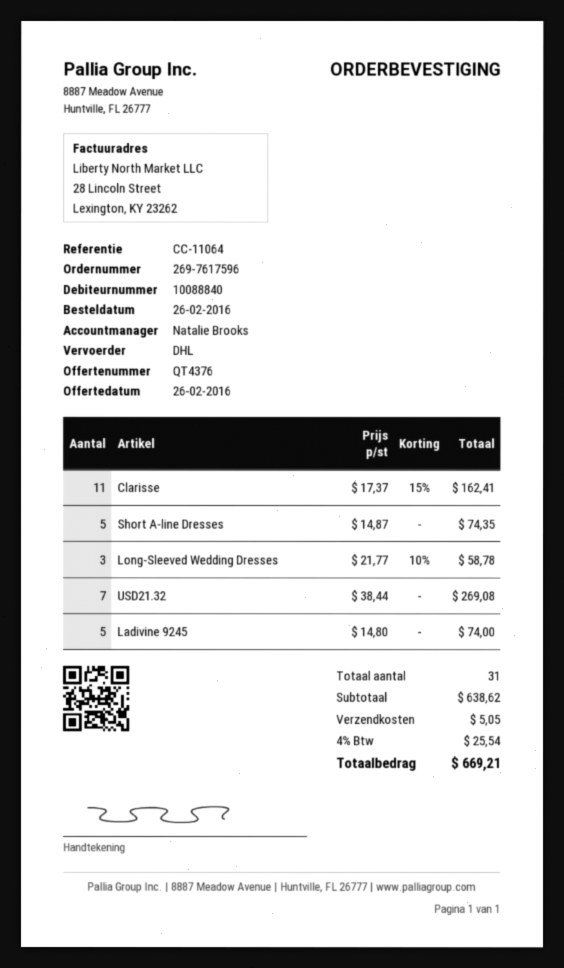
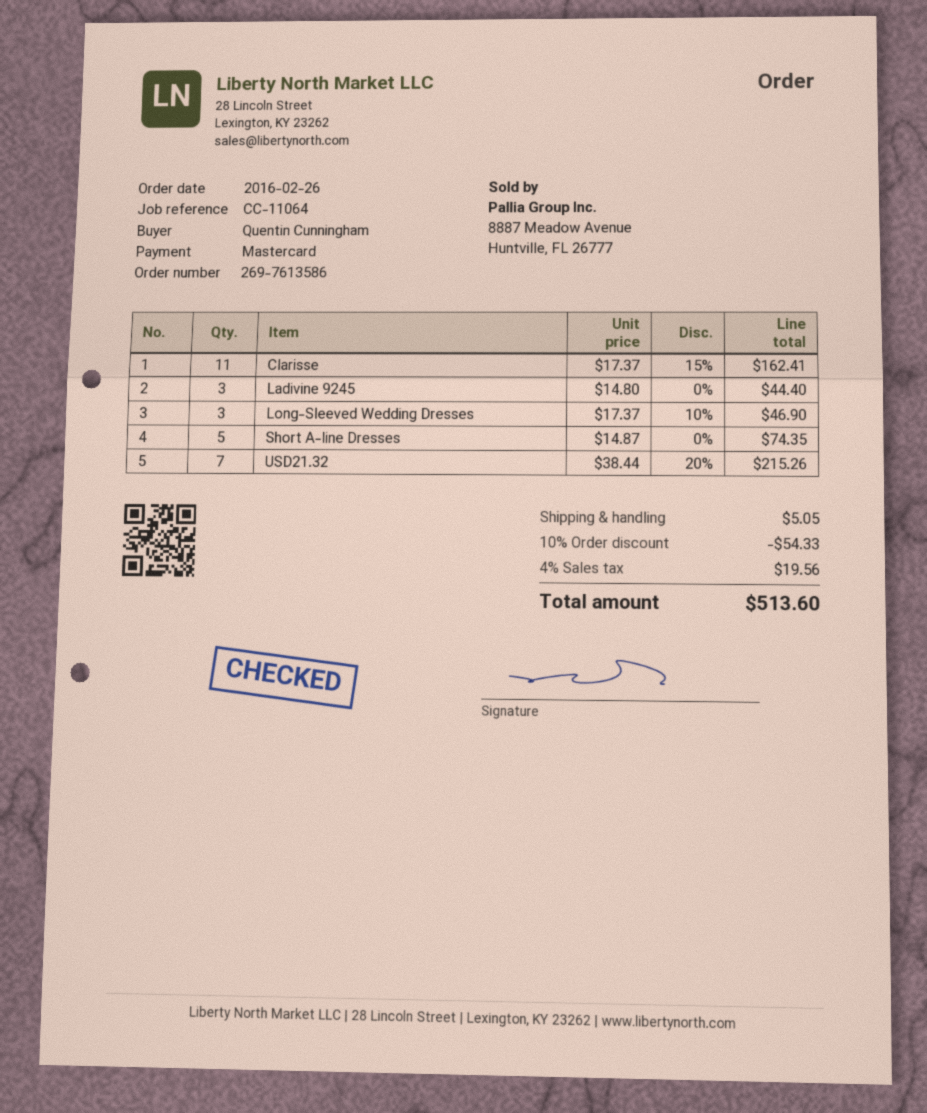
order number: 269-7617596 -> 269-7613586
Long-Sleeved Wedding Dresses: 3 x 21.77 - 10% = 58.78 -> 3 x 17.37 - 10% = 46.90
USD21.32: 7 x 38.44 = 269.08 -> 7 x 38.44 - 20% = 215.26
Ladivine 9245: 5 x 14.80 = 74.00 -> 3 x 14.80 = 44.40
discount: none -> 10% = 54.33
tax: 4% = 25.54 -> 4% = 19.56
total: 669.21 -> 513.60

